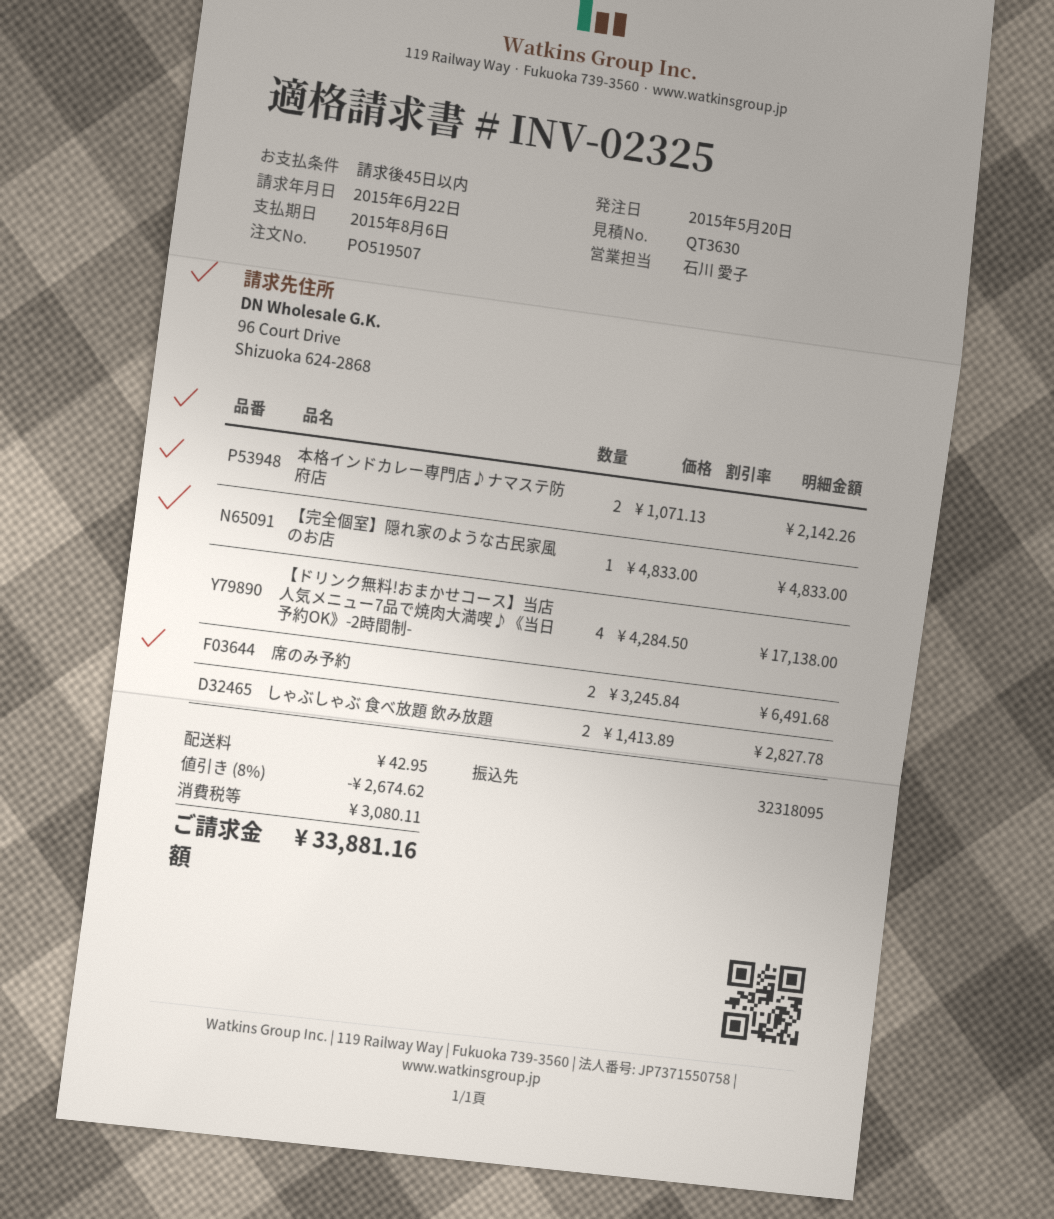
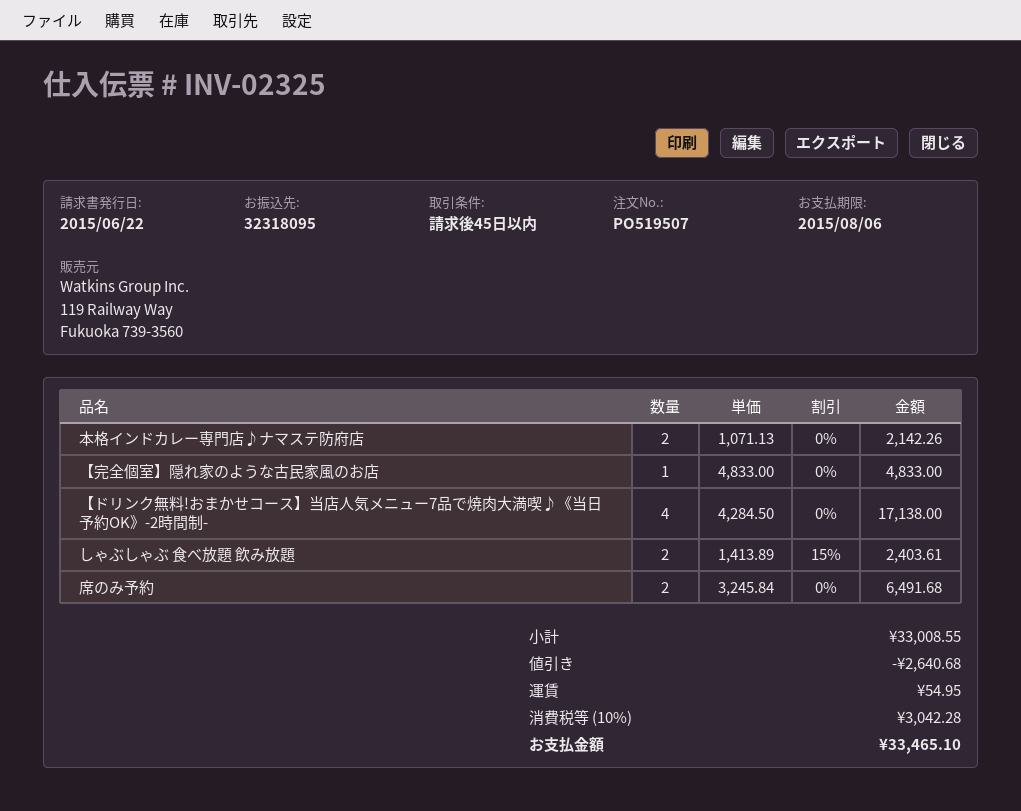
しゃぶしゃぶ 食べ放題 飲み放題: 2 x 1413.89 = 2827.78 -> 2 x 1413.89 - 15% = 2403.61
discount: 2674.62 -> 2640.68
shipping: 42.95 -> 54.95
tax: 3080.11 -> 3042.28
total: 33881.16 -> 33465.10

